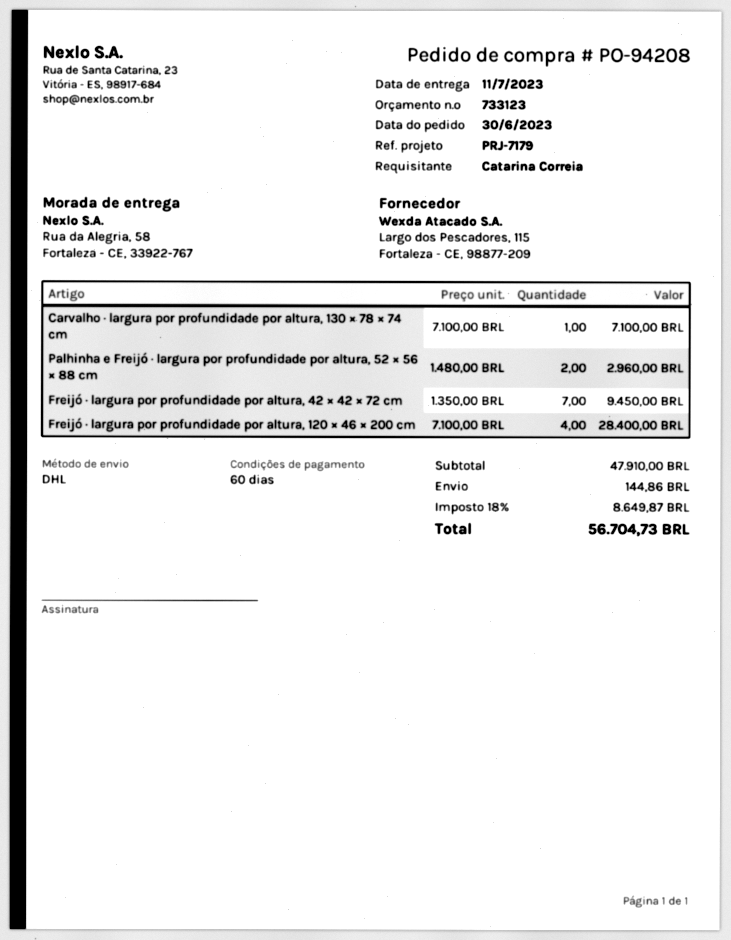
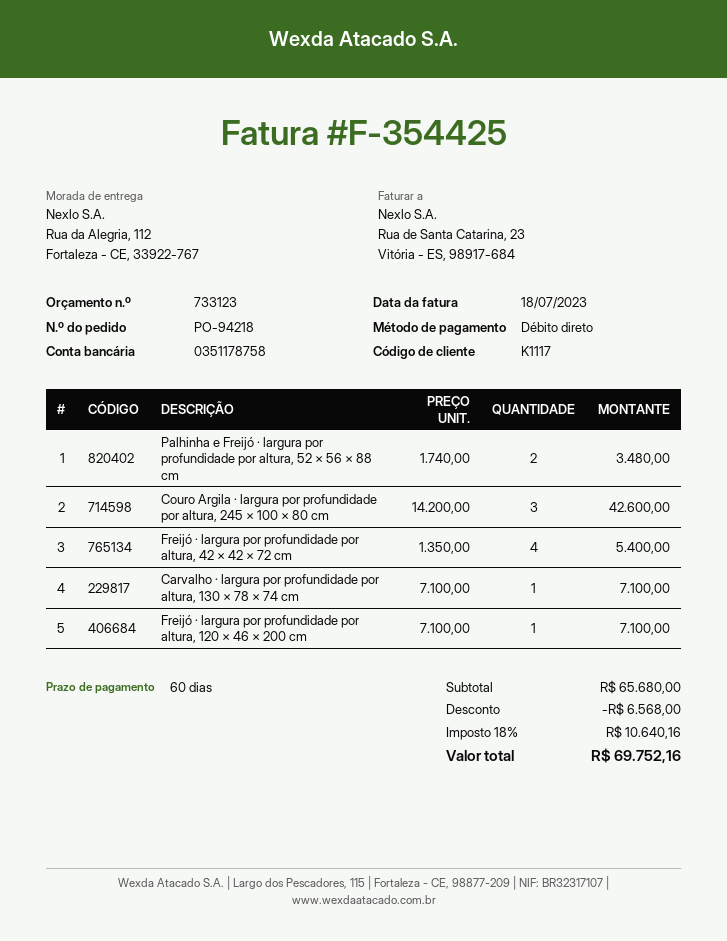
order number: PO-94208 -> PO-94218
ship to: Rua da Alegria, 58, Fortaleza - CE, 33922-767 -> Rua da Alegria, 112, Fortaleza - CE, 33922-767
Palhinha e Freijó · largura por profundidade por altura, 52 × 56 × 88 cm: 2 x 1480.00 = 2960.00 -> 2 x 1740.00 = 3480.00
Freijó · largura por profundidade por altura, 42 × 42 × 72 cm: 7 x 1350.00 = 9450.00 -> 4 x 1350.00 = 5400.00
Freijó · largura por profundidade por altura, 120 × 46 × 200 cm: 4 x 7100.00 = 28400.00 -> 1 x 7100.00 = 7100.00
Couro Argila · largura por profundidade por altura, 245 × 100 × 80 cm: none -> 3 x 14200.00 = 42600.00
subtotal: 47910.00 -> 65680.00
discount: none -> 6568.00
shipping: 144.86 -> none
tax: 18% = 8649.87 -> 18% = 10640.16
total: 56704.73 -> 69752.16

